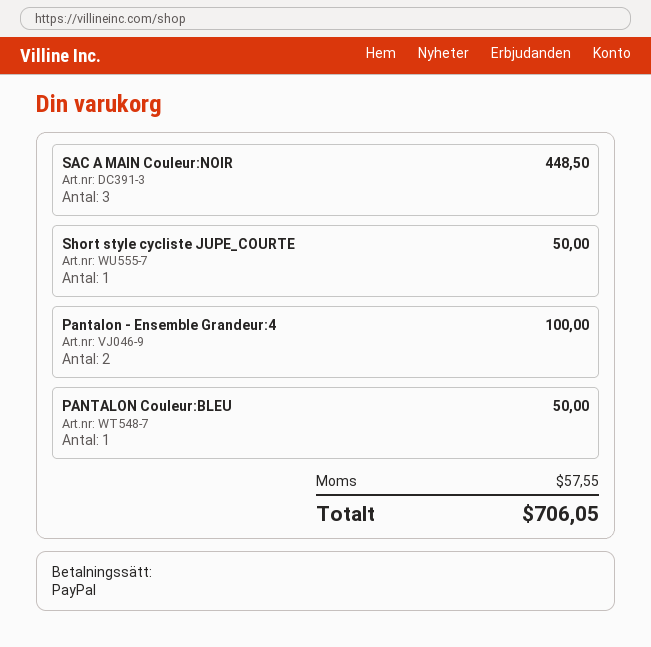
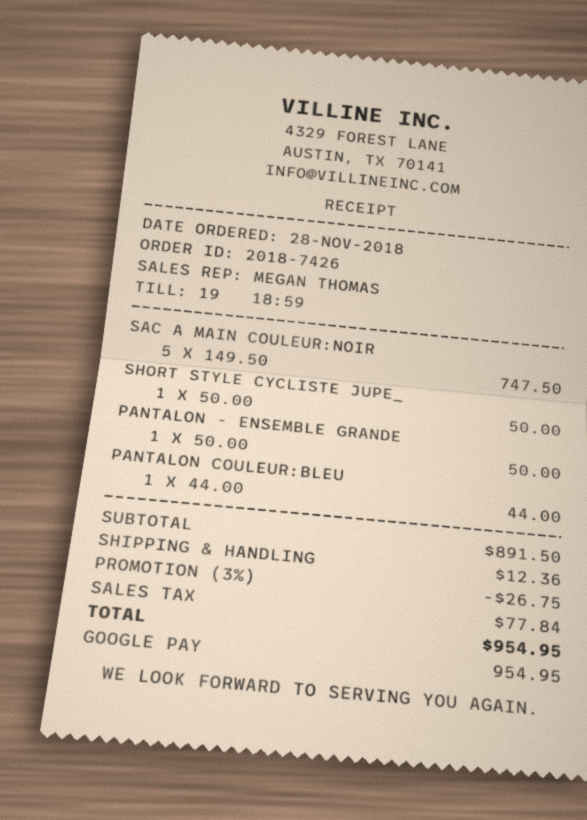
payment method: PayPal -> Google Pay
SAC A MAIN Couleur:NOIR: 3 for 448.50 -> 5 for 747.50
Pantalon - Ensemble Grandeur:4: 2 for 100.00 -> 1 for 50.00
PANTALON Couleur:BLEU: 1 for 50.00 -> 1 for 44.00
discount: none -> 3% = 26.75
shipping: none -> 12.36
tax: 57.55 -> 77.84
total: 706.05 -> 954.95

